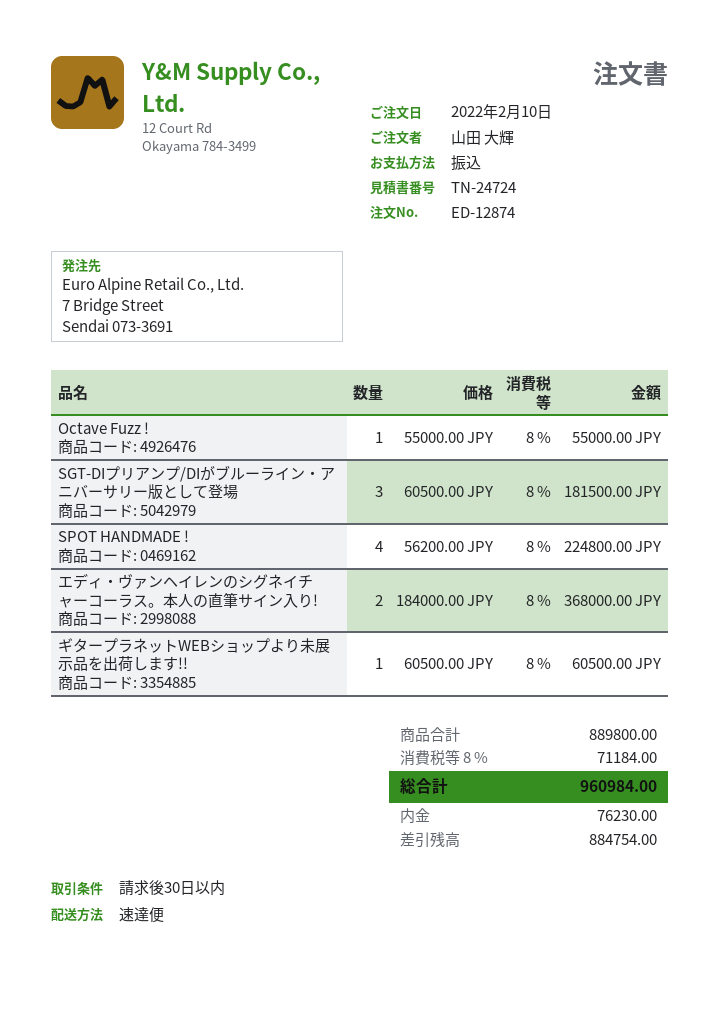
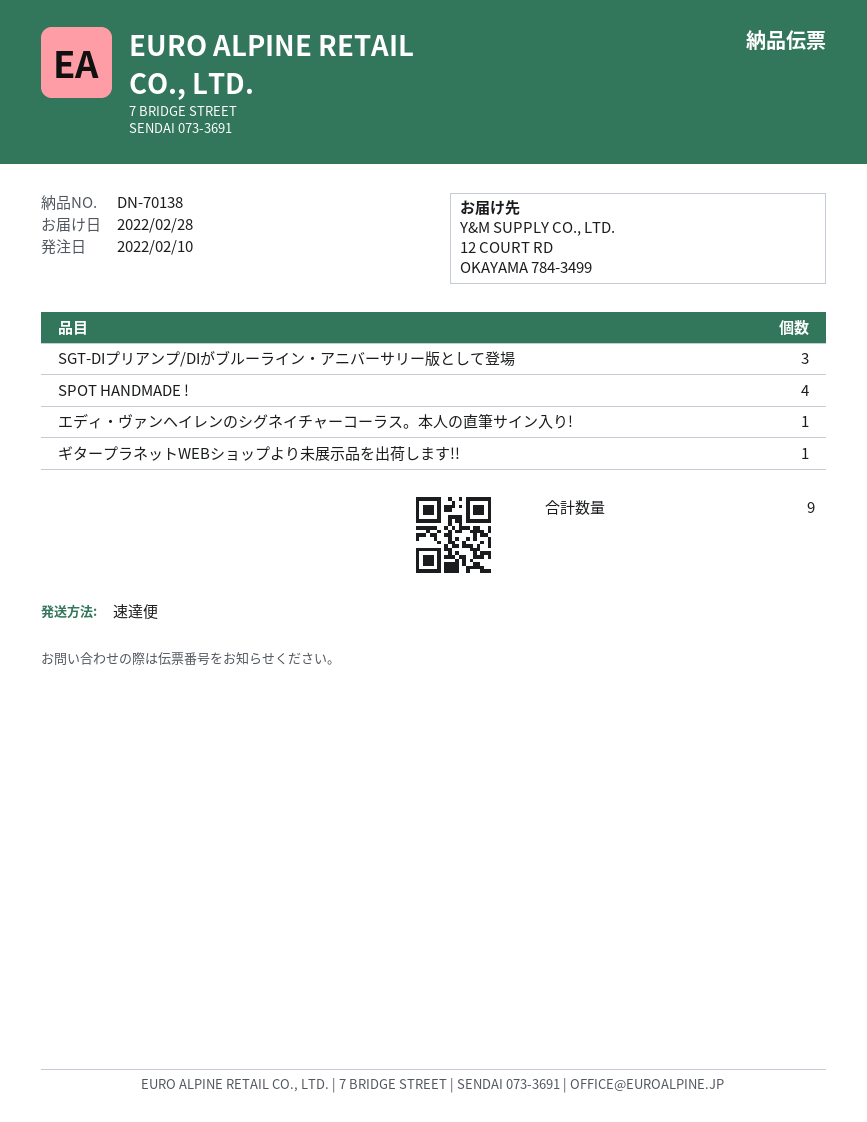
Octave Fuzz !: 1 -> none
エディ・ヴァンヘイレンのシグネイチャーコーラス。本人の直筆サイン入り!: 2 -> 1

